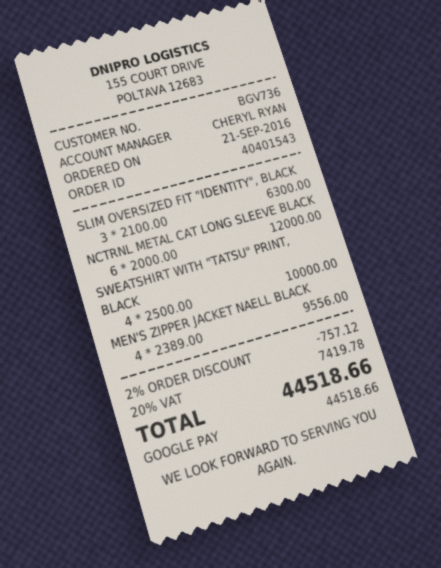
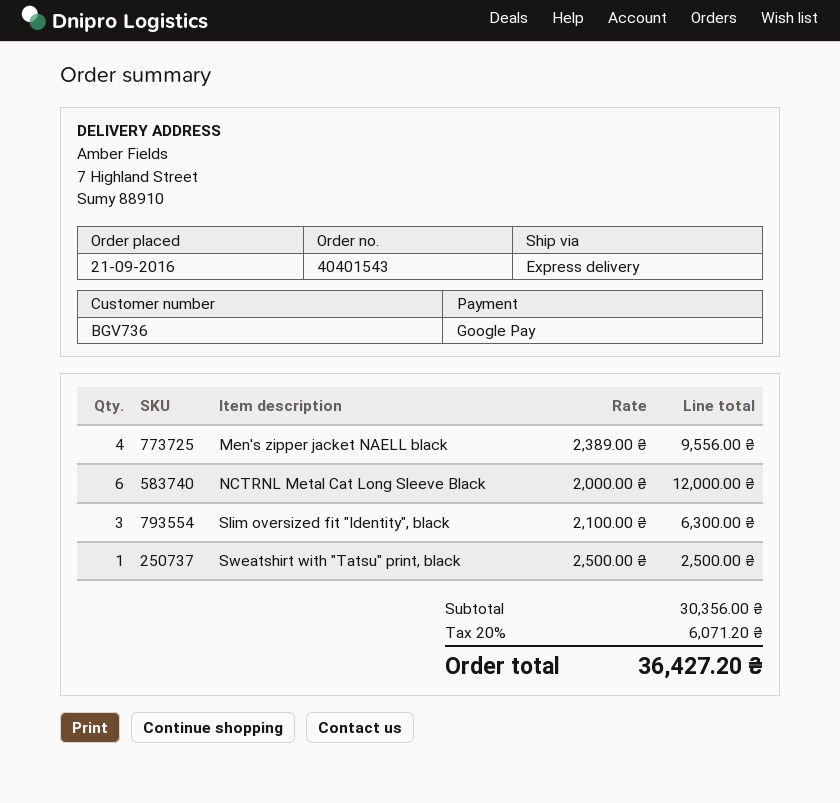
SWEATSHIRT WITH "TATSU" PRINT, BLACK: 4 x 2500.00 = 10000.00 -> 1 x 2500.00 = 2500.00
discount: 2% = 757.12 -> none
tax: 20% = 7419.78 -> 20% = 6071.20
total: 44518.66 -> 36427.20

